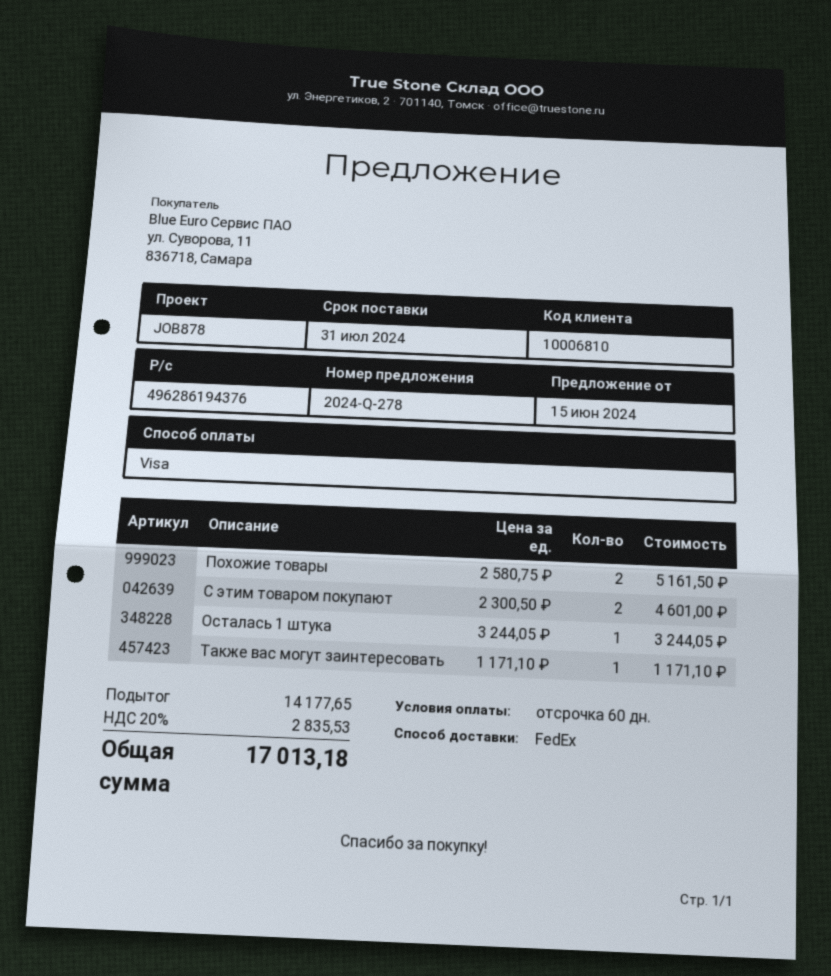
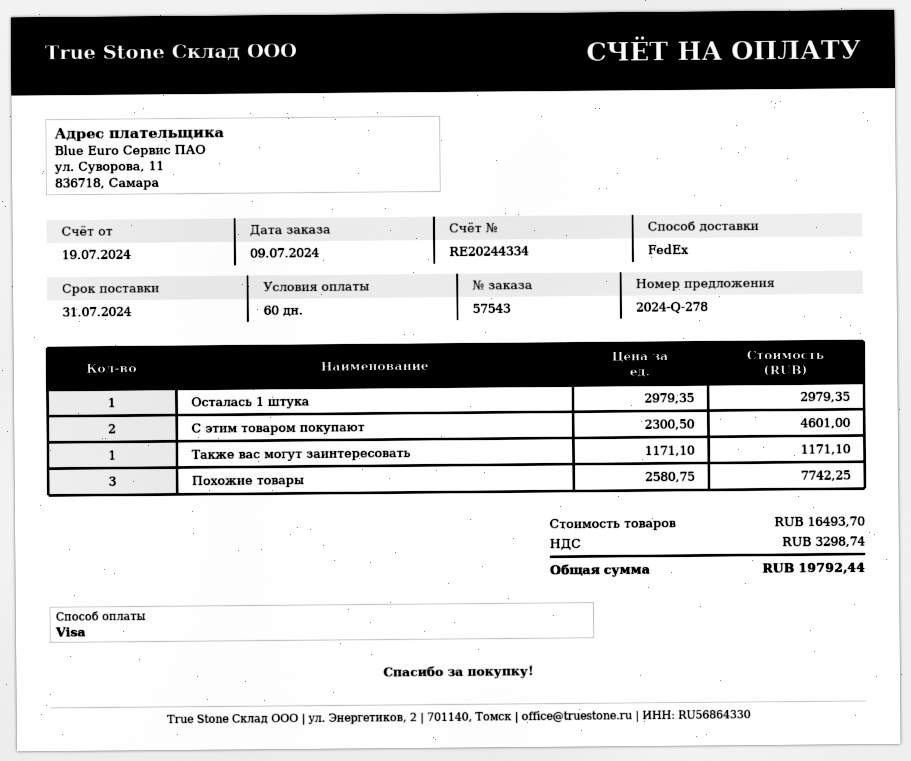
Похожие товары: 2 x 2580.75 = 5161.50 -> 3 x 2580.75 = 7742.25
Осталась 1 штука: 1 x 3244.05 = 3244.05 -> 1 x 2979.35 = 2979.35
subtotal: 14177.65 -> 16493.70
tax: 2835.53 -> 3298.74
total: 17013.18 -> 19792.44

